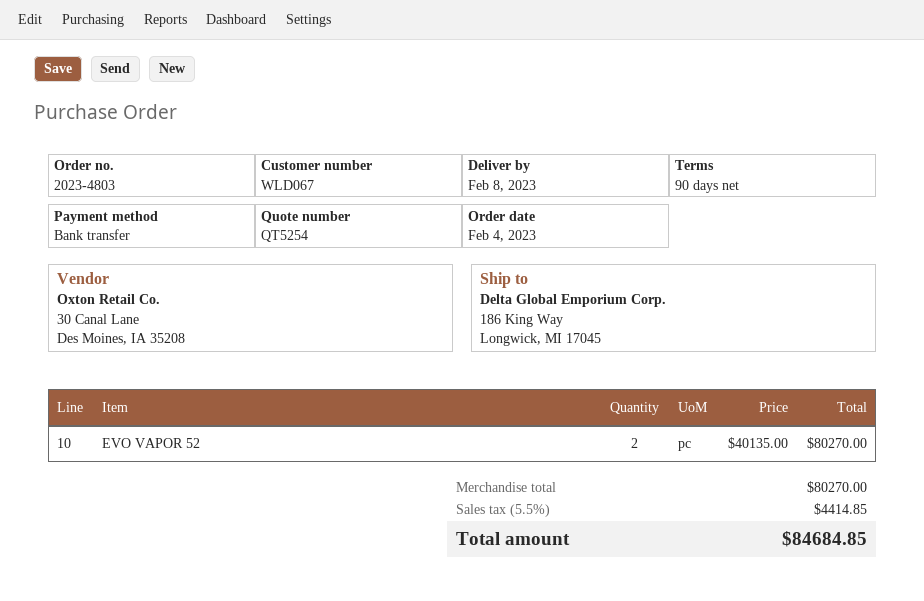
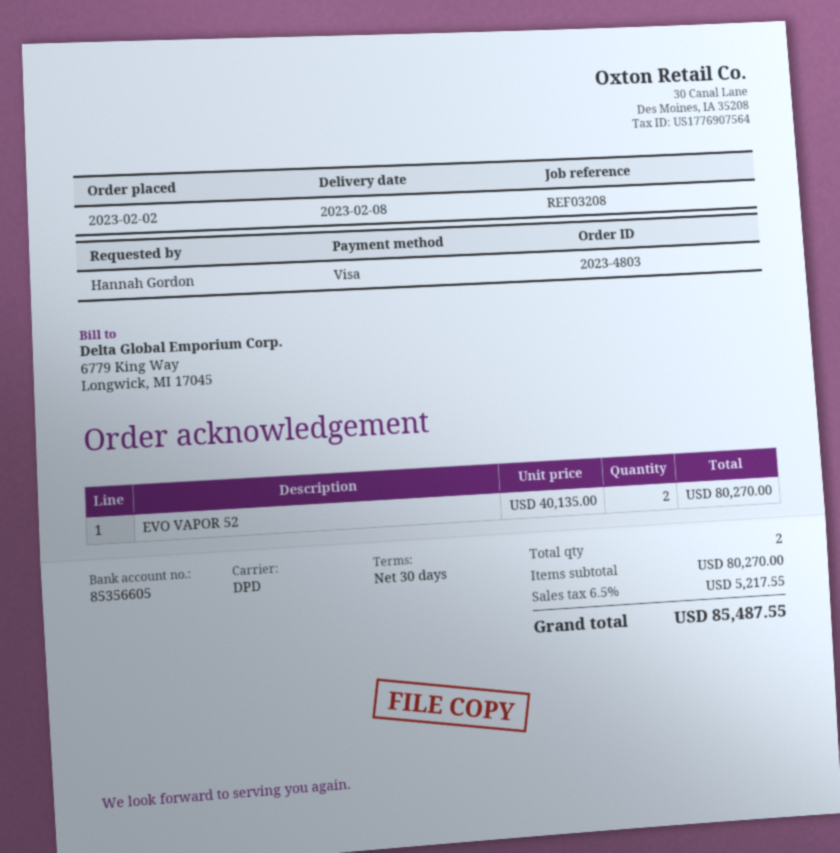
order date: 2023-02-04 -> 2023-02-02
payment terms: 90 days -> 30 days
payment method: bank transfer -> Visa
tax: 5.5% = 4414.85 -> 6.5% = 5217.55
total: 84684.85 -> 85487.55

